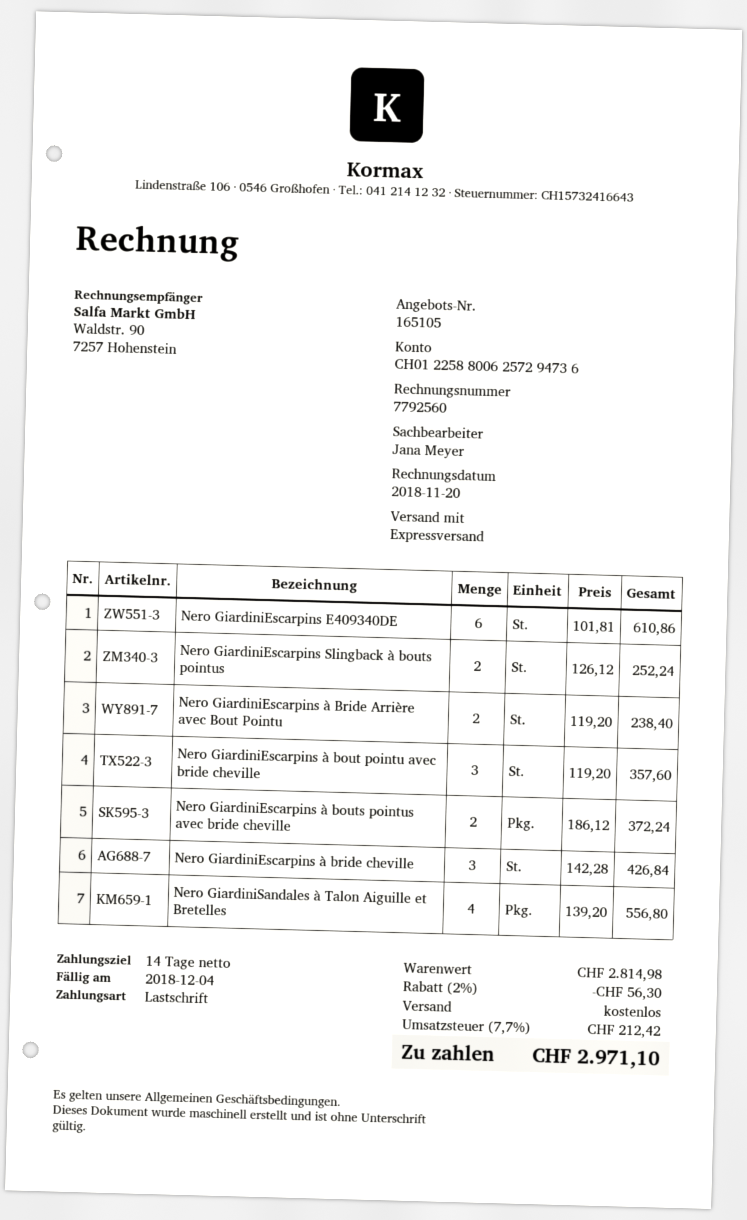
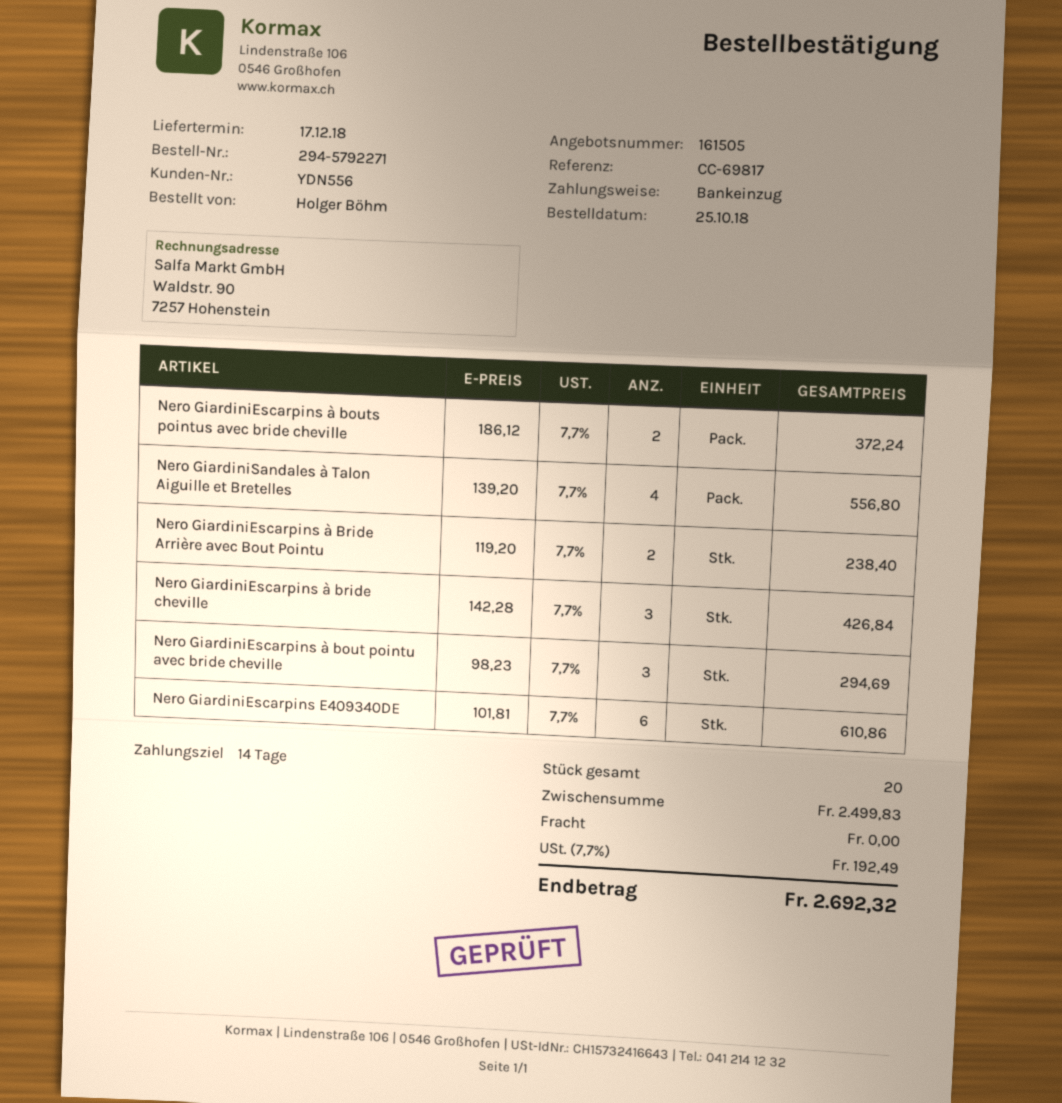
quote number: 165105 -> 161505
Nero GiardiniEscarpins Slingback à bouts pointus: 2 x 126.12 = 252.24 -> none
Nero GiardiniEscarpins à bout pointu avec bride cheville: 3 x 119.20 = 357.60 -> 3 x 98.23 = 294.69
subtotal: 2814.98 -> 2499.83
discount: 2% = 56.30 -> none
tax: 7.7% = 212.42 -> 7.7% = 192.49
total: 2971.10 -> 2692.32

